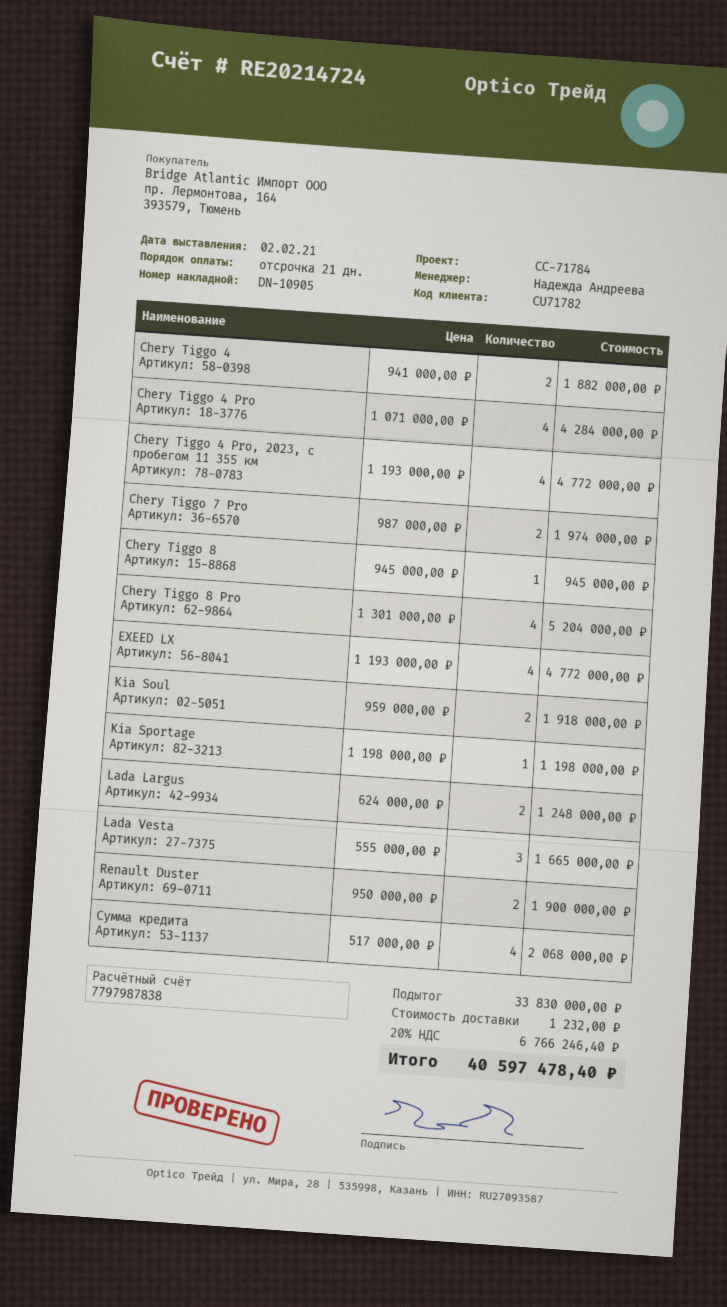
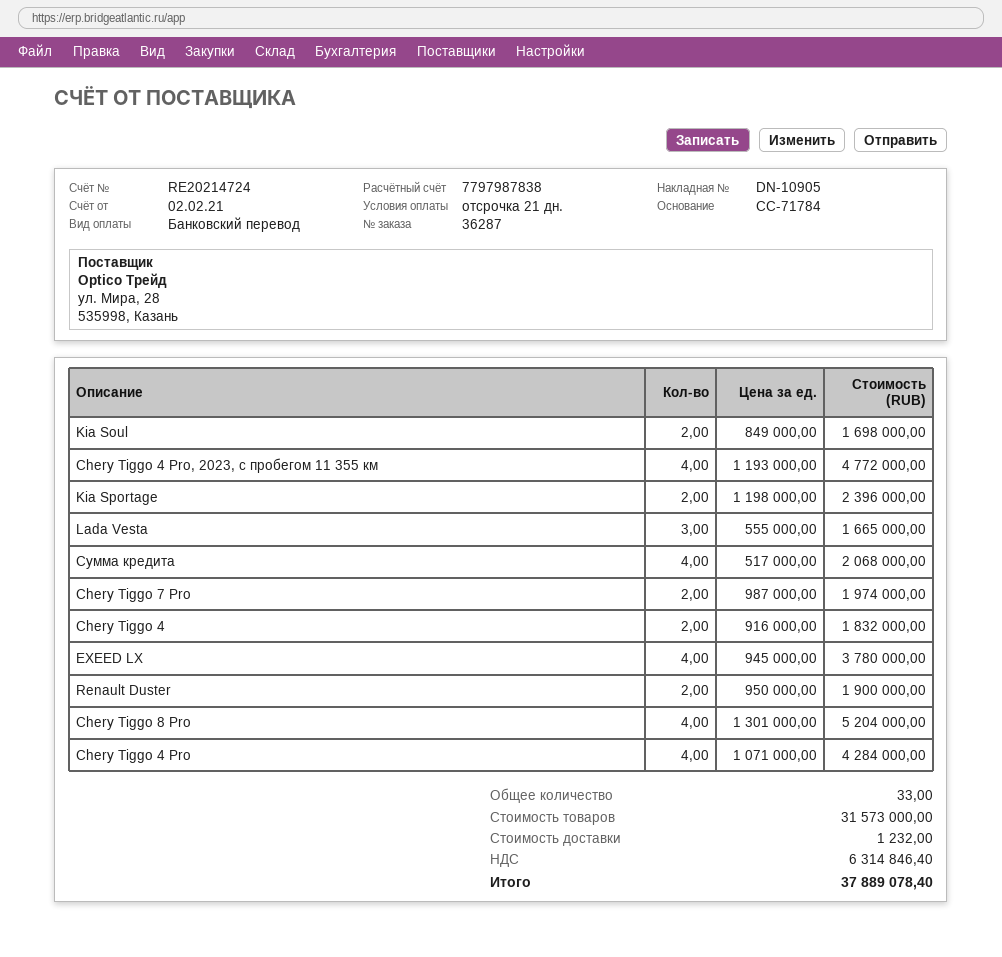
Chery Tiggo 4: 2 x 941000.00 = 1882000.00 -> 2 x 916000.00 = 1832000.00
Chery Tiggo 8: 1 x 945000.00 = 945000.00 -> none
EXEED LX: 4 x 1193000.00 = 4772000.00 -> 4 x 945000.00 = 3780000.00
Kia Soul: 2 x 959000.00 = 1918000.00 -> 2 x 849000.00 = 1698000.00
Kia Sportage: 1 x 1198000.00 = 1198000.00 -> 2 x 1198000.00 = 2396000.00
Lada Largus: 2 x 624000.00 = 1248000.00 -> none
subtotal: 33830000.00 -> 31573000.00
tax: 6766246.40 -> 6314846.40
total: 40597478.40 -> 37889078.40

